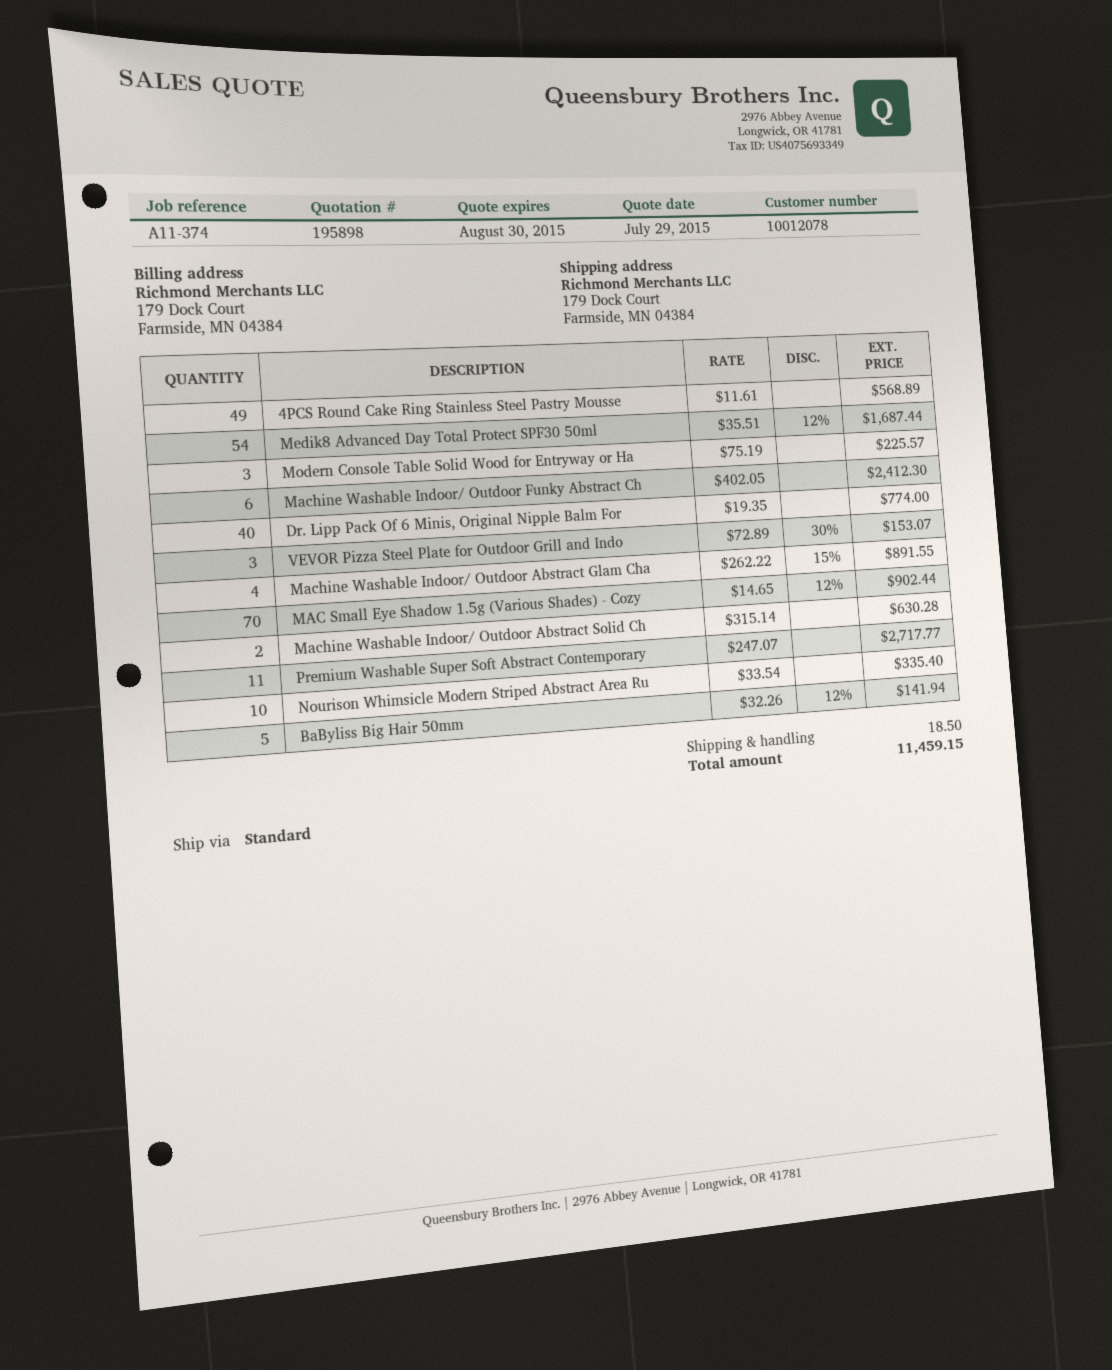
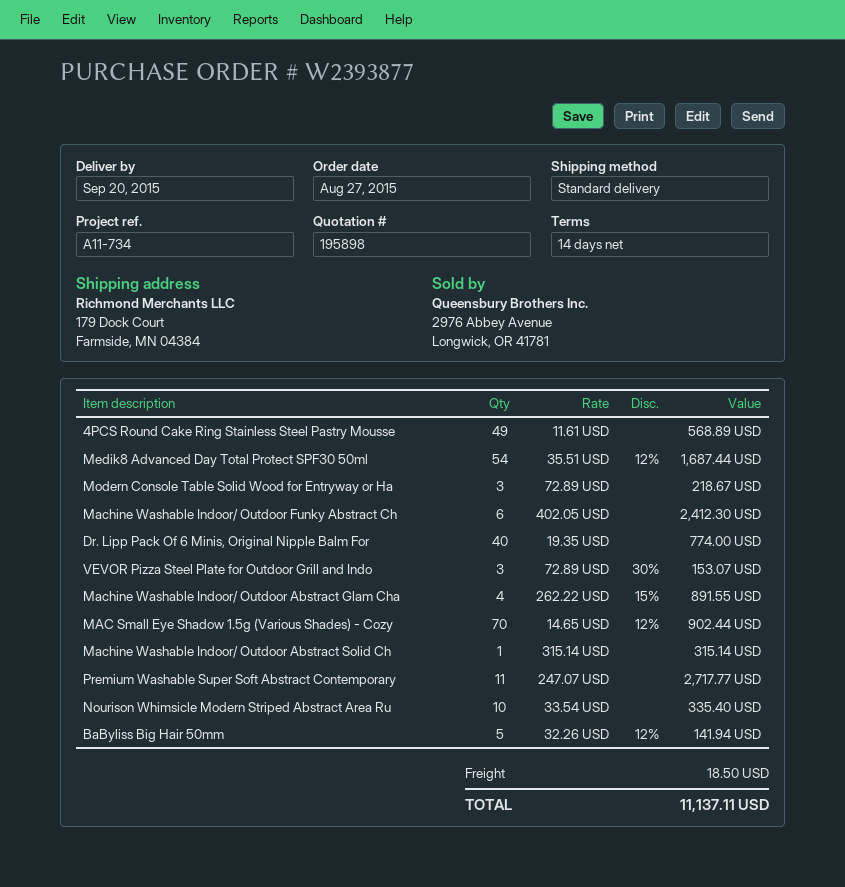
reference: A11-374 -> A11-734
Modern Console Table Solid Wood for Entryway or Ha: 3 x 75.19 = 225.57 -> 3 x 72.89 = 218.67
Machine Washable Indoor/ Outdoor Abstract Solid Ch: 2 x 315.14 = 630.28 -> 1 x 315.14 = 315.14
total: 11459.15 -> 11137.11

